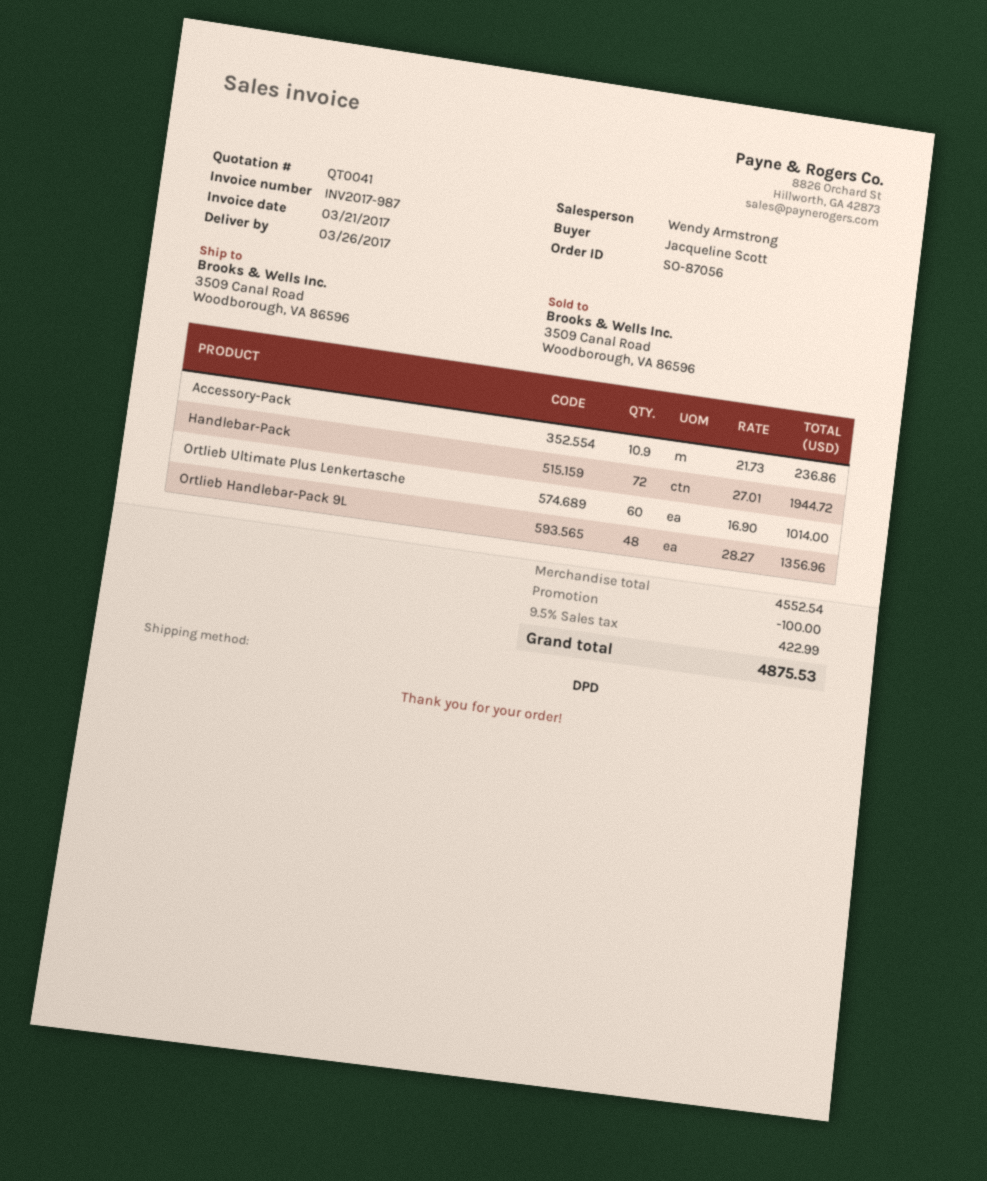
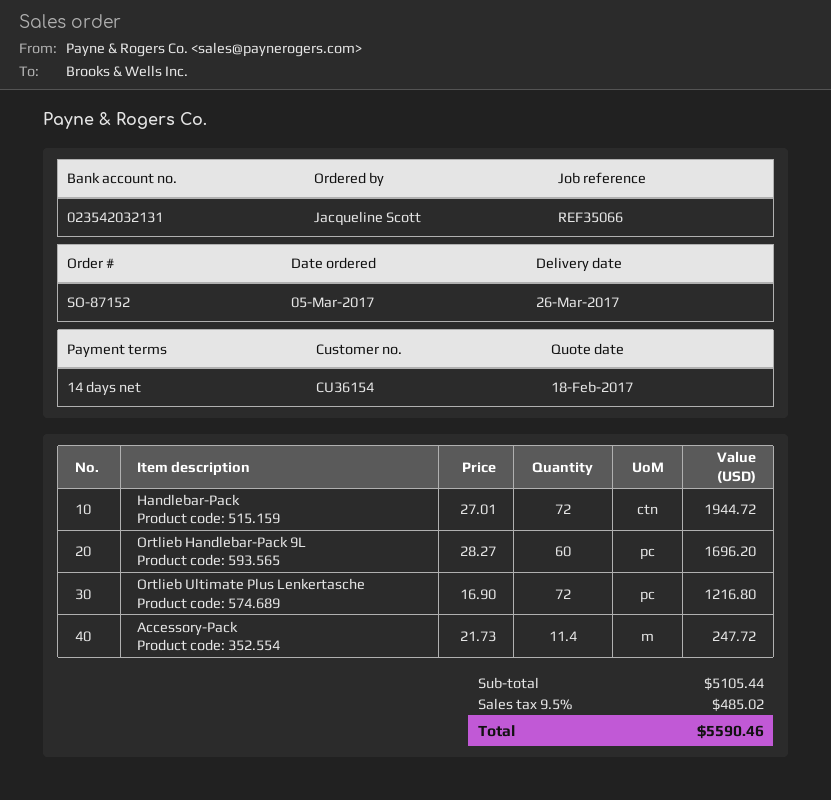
order number: SO-87056 -> SO-87152
Accessory-Pack: 10.9 x 21.73 = 236.86 -> 11.4 x 21.73 = 247.72
Ortlieb Ultimate Plus Lenkertasche: 60 x 16.90 = 1014.00 -> 72 x 16.90 = 1216.80
Ortlieb Handlebar-Pack 9L: 48 x 28.27 = 1356.96 -> 60 x 28.27 = 1696.20
subtotal: 4552.54 -> 5105.44
discount: 100.00 -> none
tax: 9.5% = 422.99 -> 9.5% = 485.02
total: 4875.53 -> 5590.46

